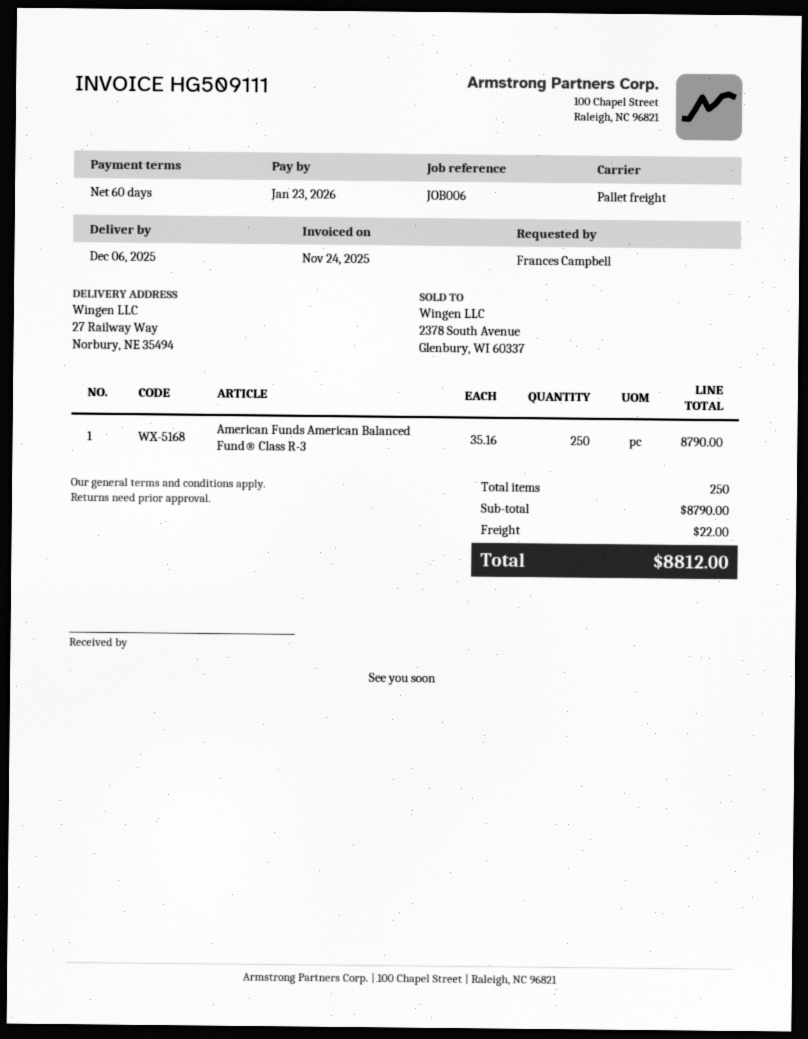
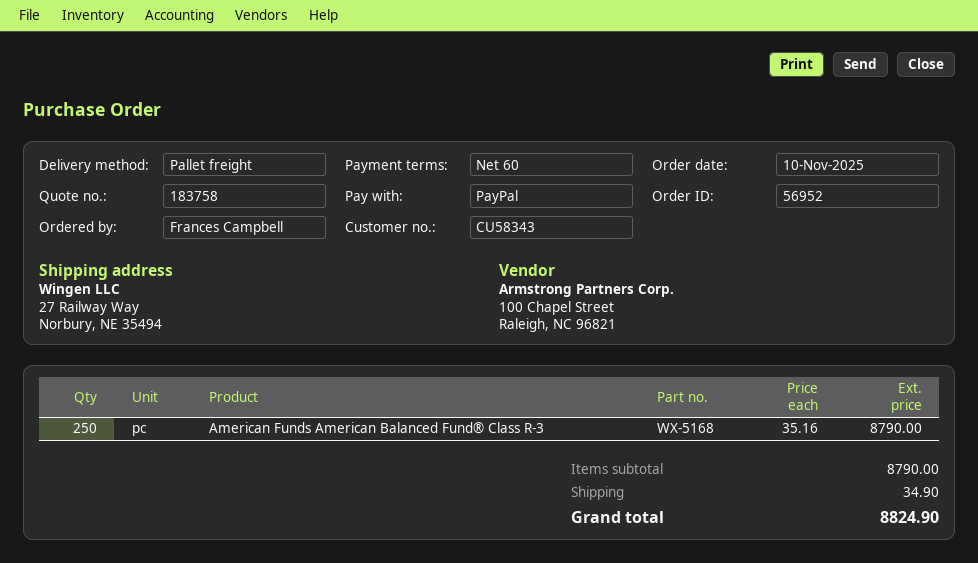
shipping: 22.00 -> 34.90
total: 8812.00 -> 8824.90

